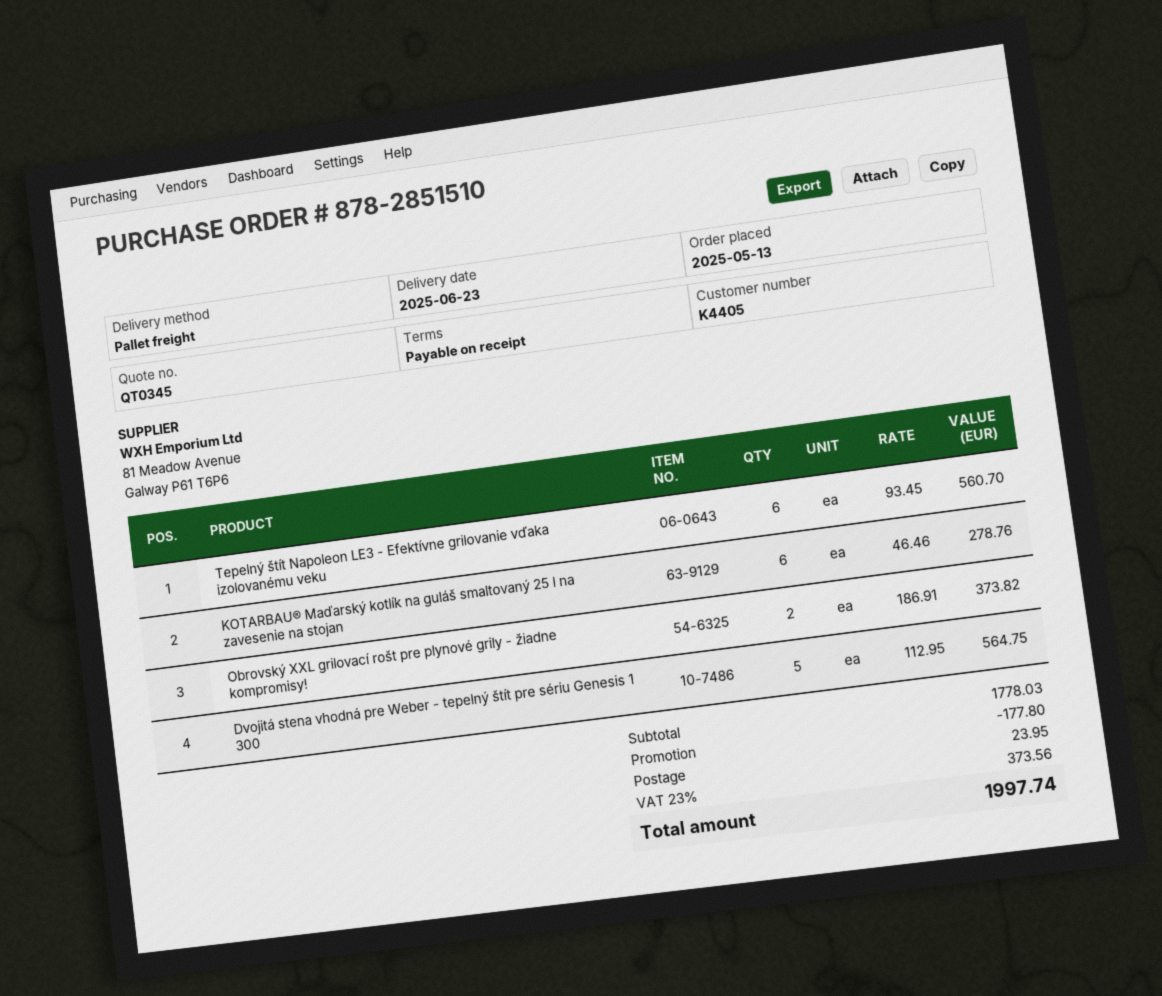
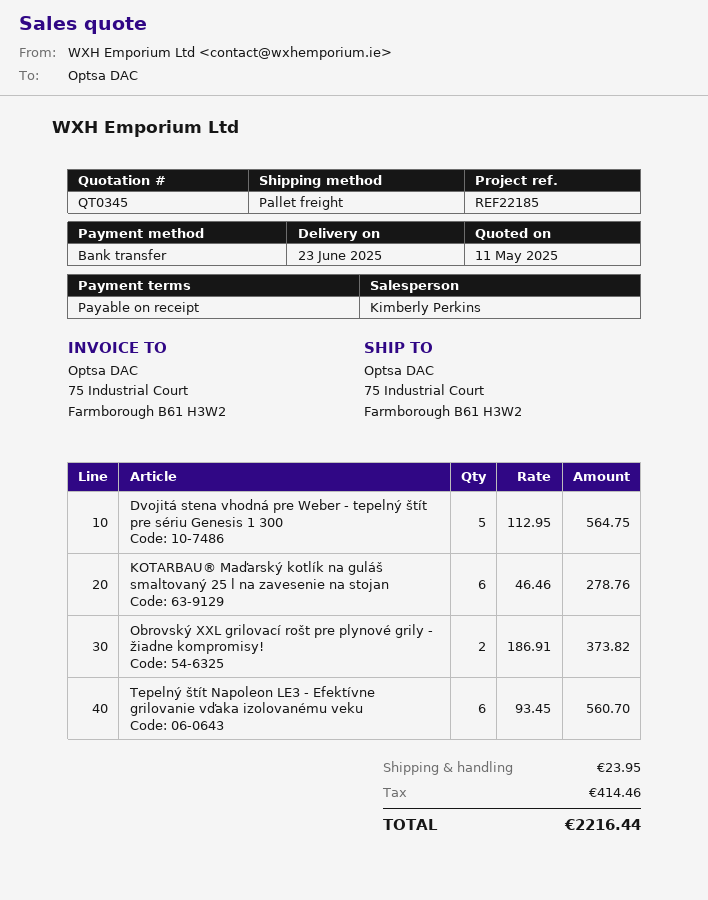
discount: 177.80 -> none
tax: 373.56 -> 414.46
total: 1997.74 -> 2216.44

